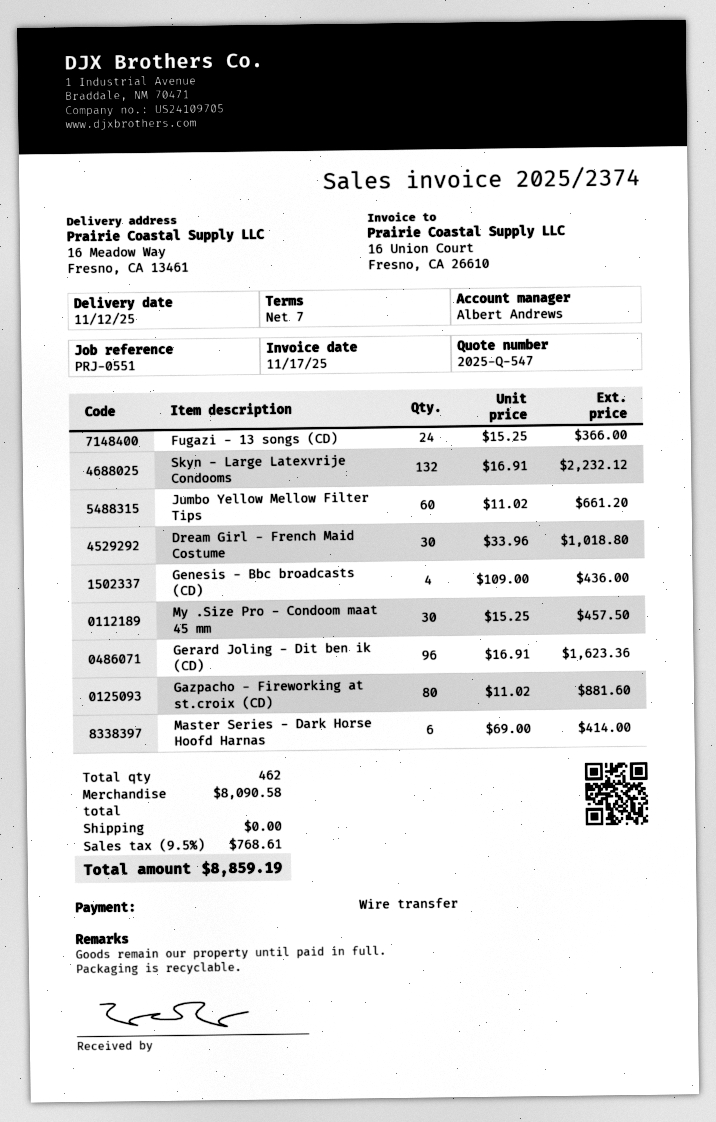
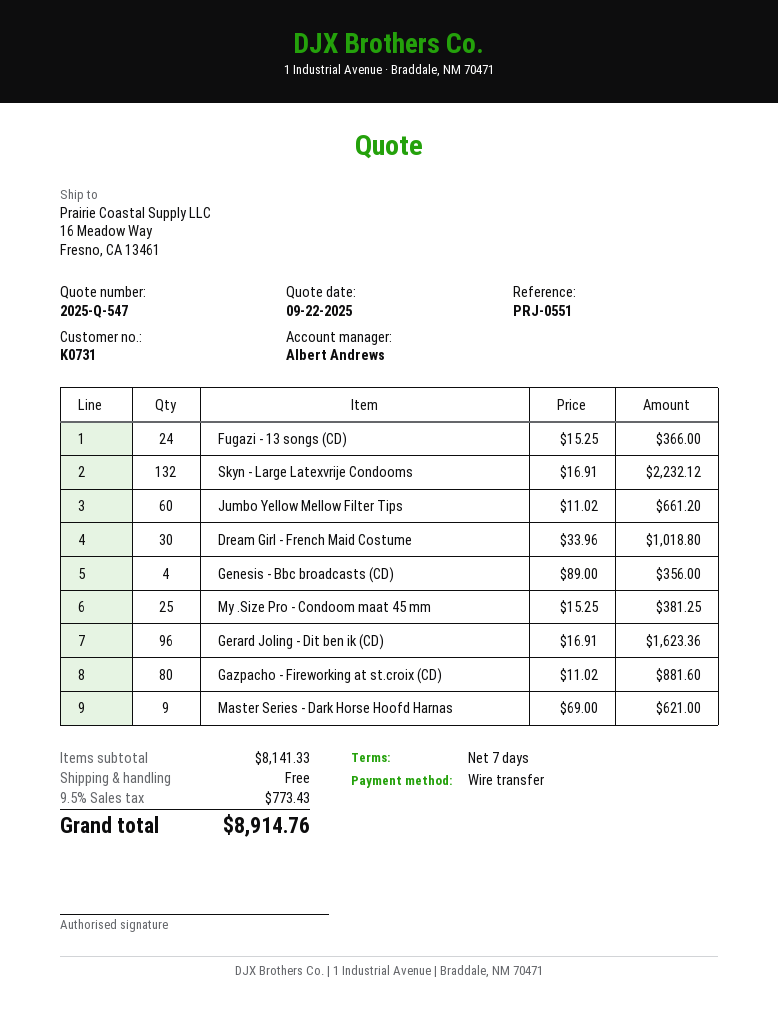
Genesis - Bbc broadcasts (CD): 4 x 109.00 = 436.00 -> 4 x 89.00 = 356.00
My .Size Pro - Condoom maat 45 mm: 30 x 15.25 = 457.50 -> 25 x 15.25 = 381.25
Master Series - Dark Horse Hoofd Harnas: 6 x 69.00 = 414.00 -> 9 x 69.00 = 621.00
subtotal: 8090.58 -> 8141.33
tax: 9.5% = 768.61 -> 9.5% = 773.43
total: 8859.19 -> 8914.76

